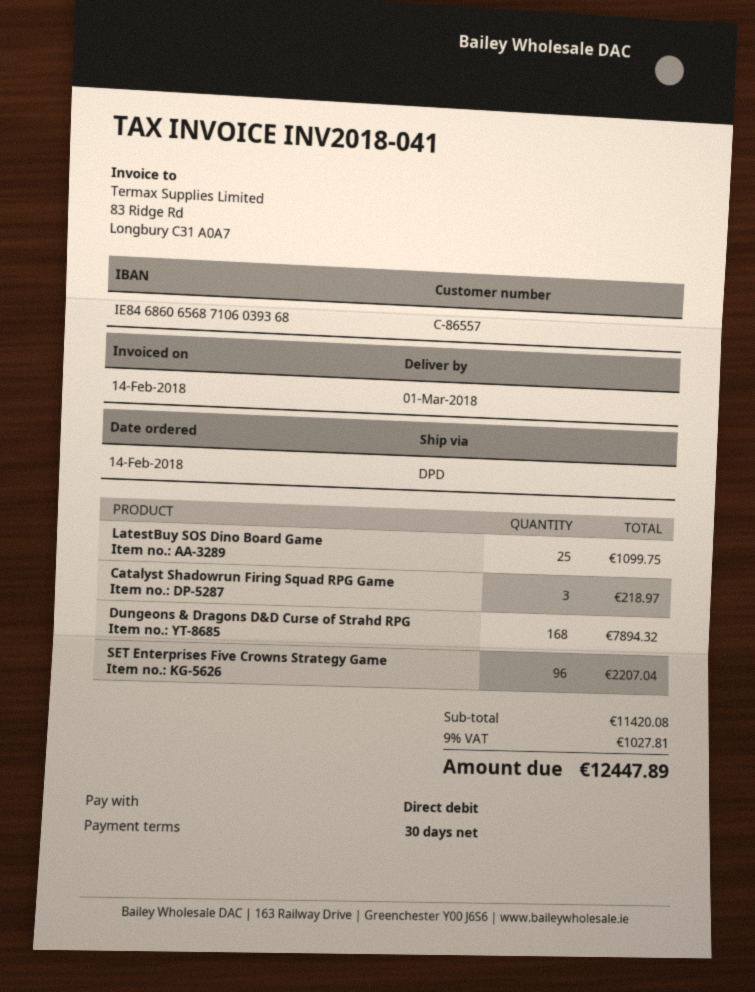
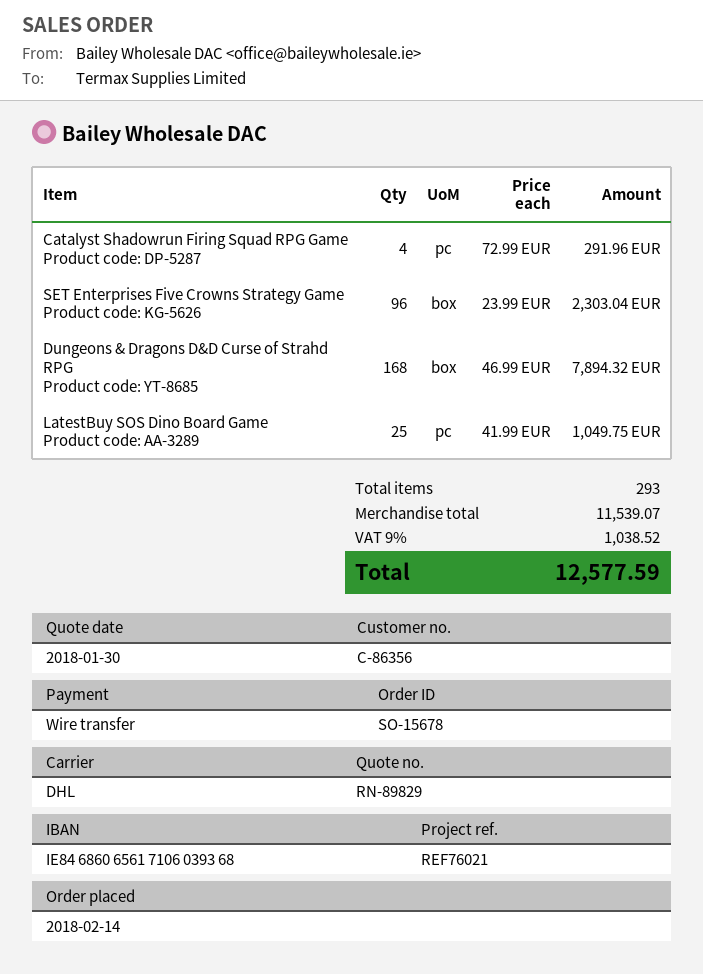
customer number: C-86557 -> C-86356
payment method: direct debit -> bank transfer
bank account: IE84686065687106039368 -> IE84686065617106039368
shipping method: DPD -> DHL
LatestBuy SOS Dino Board Game: 25 for 1099.75 -> 25 for 1049.75
Catalyst Shadowrun Firing Squad RPG Game: 3 for 218.97 -> 4 for 291.96
SET Enterprises Five Crowns Strategy Game: 96 for 2207.04 -> 96 for 2303.04
subtotal: 11420.08 -> 11539.07
tax: 9% = 1027.81 -> 9% = 1038.52
total: 12447.89 -> 12577.59

